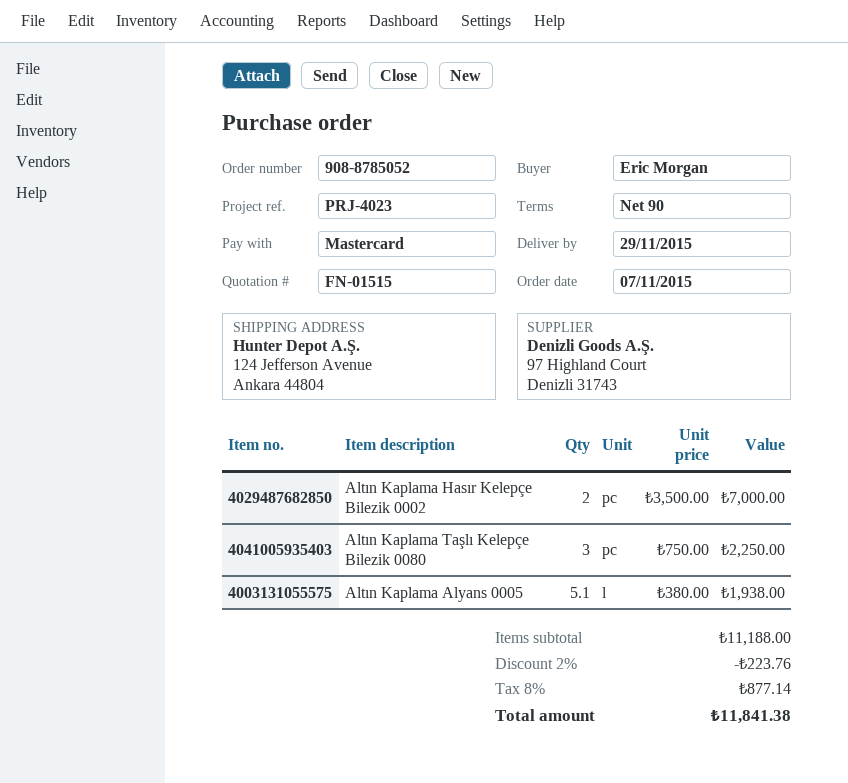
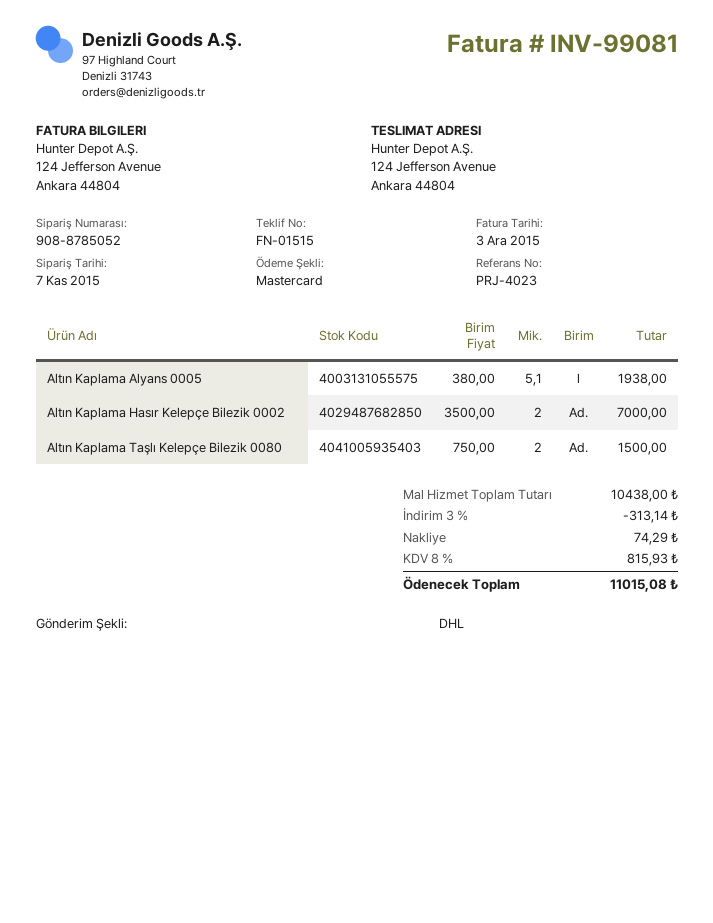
Altın Kaplama Taşlı Kelepçe Bilezik 0080: 3 x 750.00 = 2250.00 -> 2 x 750.00 = 1500.00
subtotal: 11188.00 -> 10438.00
discount: 2% = 223.76 -> 3% = 313.14
shipping: none -> 74.29
tax: 8% = 877.14 -> 8% = 815.93
total: 11841.38 -> 11015.08

